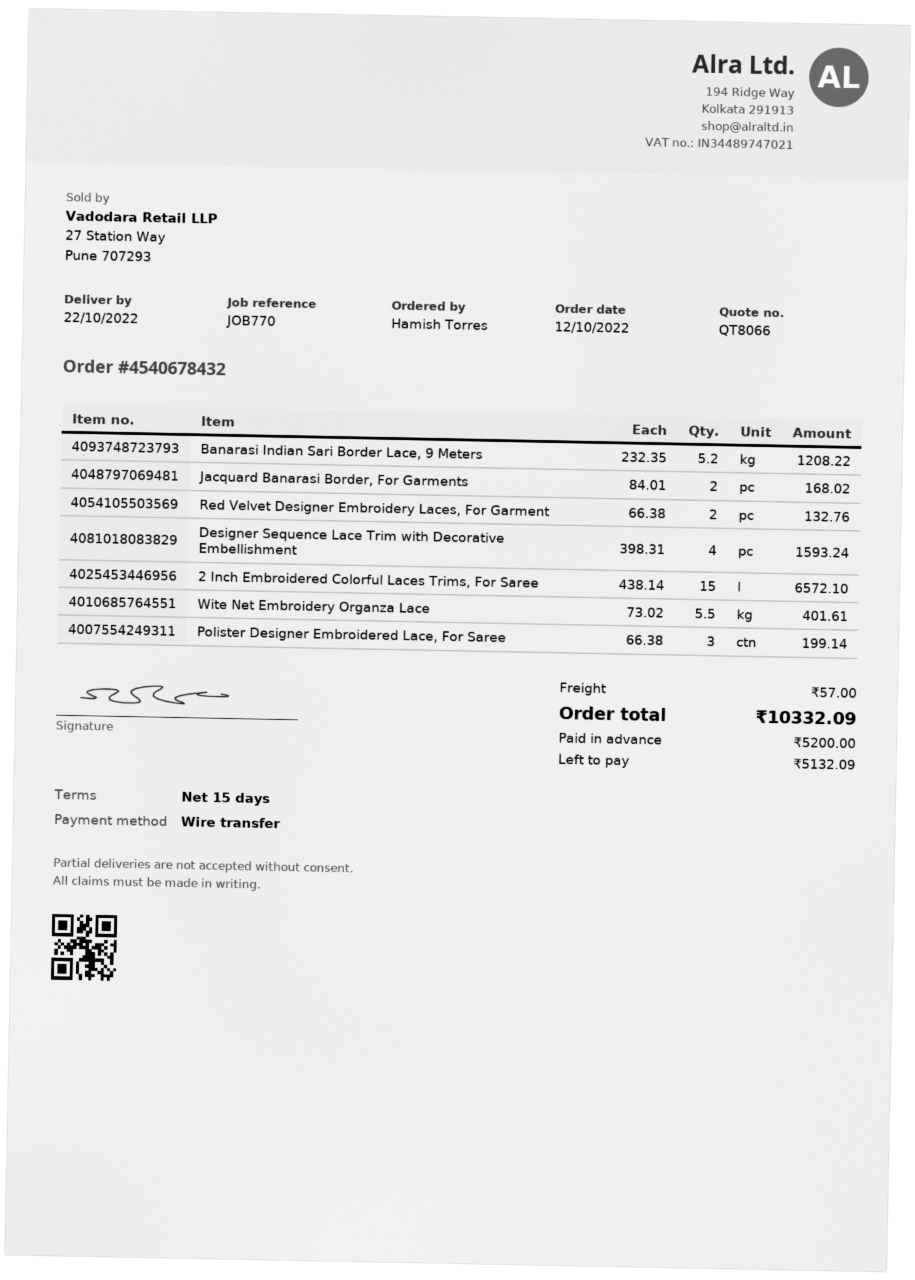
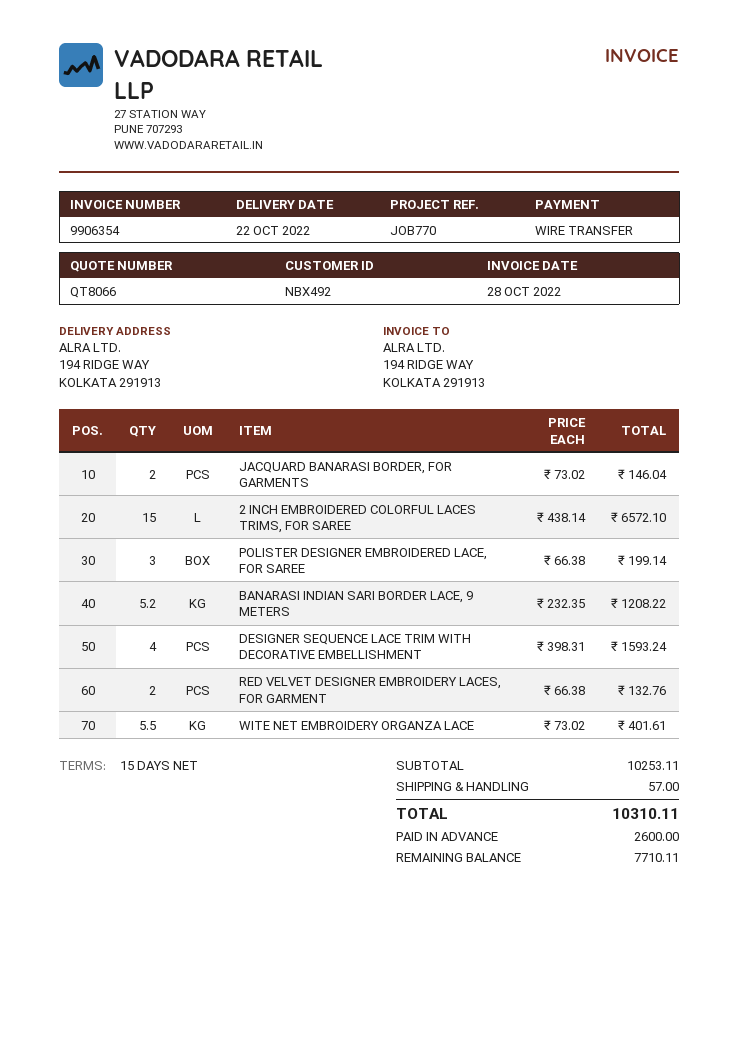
Jacquard Banarasi Border, For Garments: 2 x 84.01 = 168.02 -> 2 x 73.02 = 146.04
total: 10332.09 -> 10310.11
deposit: 5200.00 -> 2600.00
balance: 5132.09 -> 7710.11

